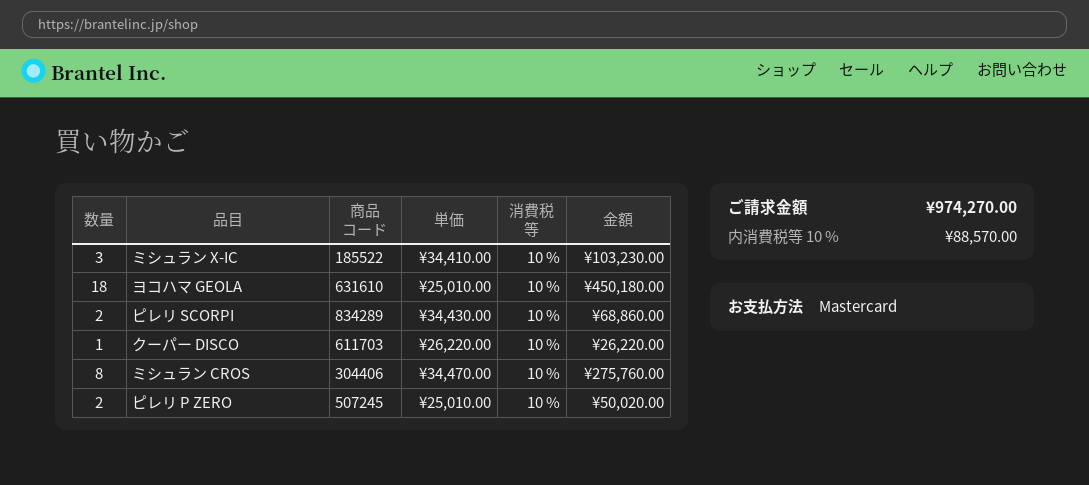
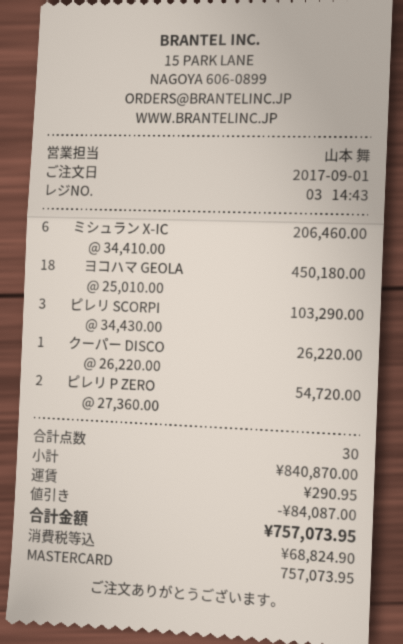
ミシュラン X-IC: 3 x 34410.00 = 103230.00 -> 6 x 34410.00 = 206460.00
ピレリ SCORPI: 2 x 34430.00 = 68860.00 -> 3 x 34430.00 = 103290.00
ミシュラン CROS: 8 x 34470.00 = 275760.00 -> none
ピレリ P ZERO: 2 x 25010.00 = 50020.00 -> 2 x 27360.00 = 54720.00
discount: none -> 84087.00
shipping: none -> 290.95
tax: 88570.00 -> 68824.90
total: 974270.00 -> 757073.95

